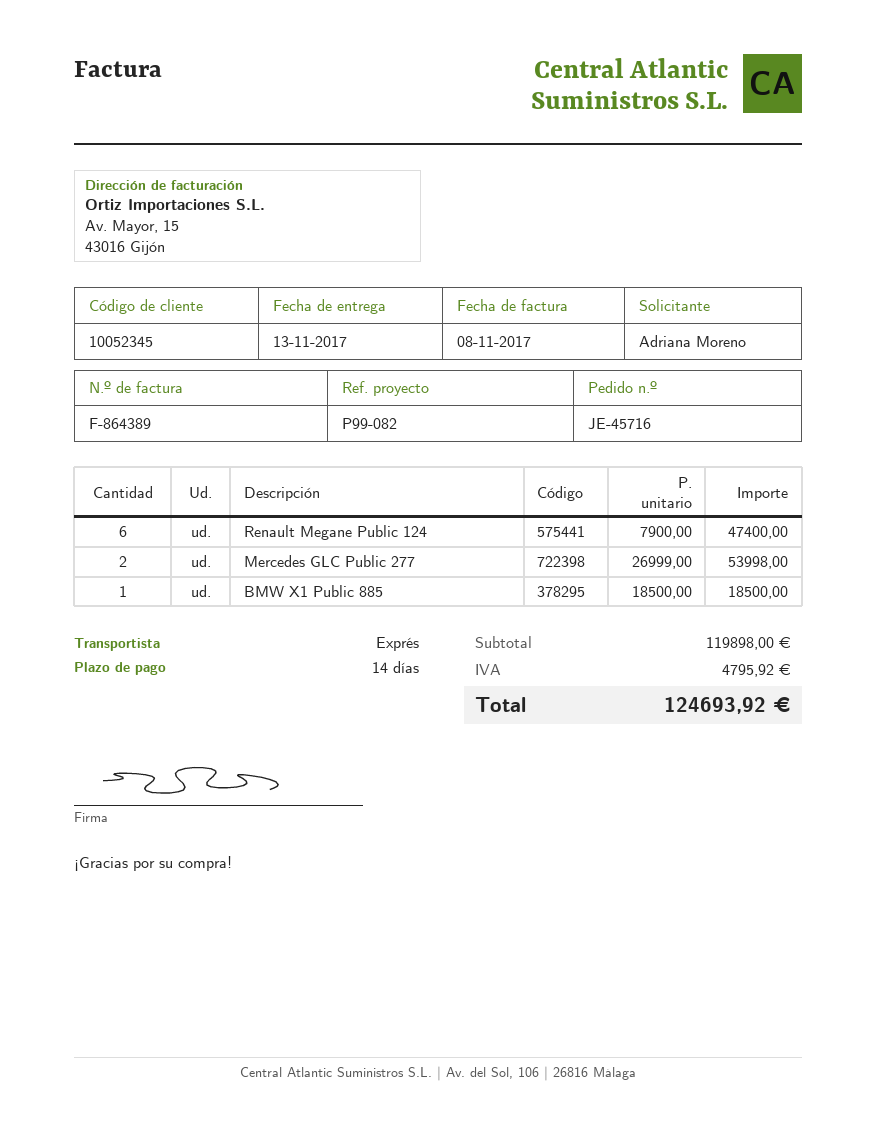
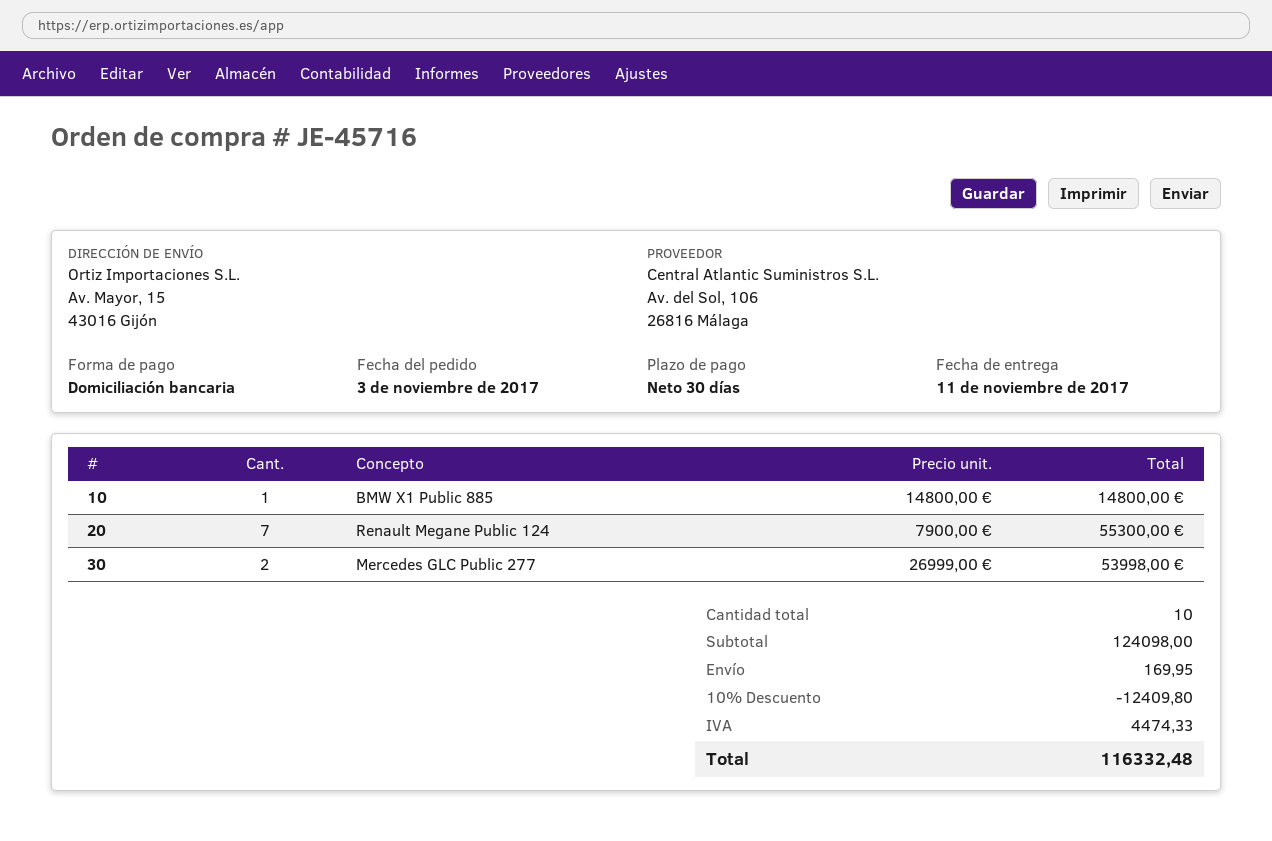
delivery date: 2017-11-13 -> 2017-11-11
payment terms: 14 days -> 30 days
Renault Megane Public 124: 6 x 7900.00 = 47400.00 -> 7 x 7900.00 = 55300.00
BMW X1 Public 885: 1 x 18500.00 = 18500.00 -> 1 x 14800.00 = 14800.00
subtotal: 119898.00 -> 124098.00
discount: none -> 10% = 12409.80
shipping: none -> 169.95
tax: 4795.92 -> 4474.33
total: 124693.92 -> 116332.48

